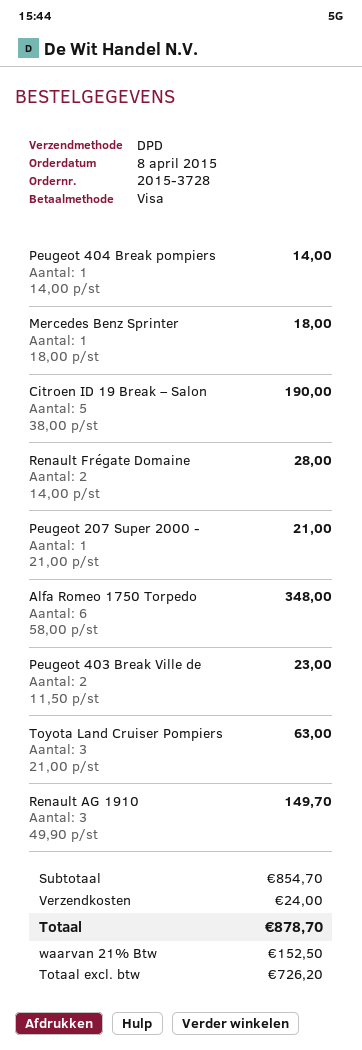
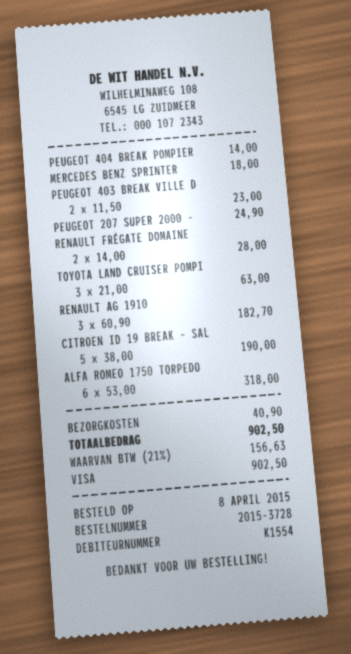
Peugeot 207 Super 2000 -: 1 x 21.00 = 21.00 -> 1 x 24.90 = 24.90
Alfa Romeo 1750 Torpedo: 6 x 58.00 = 348.00 -> 6 x 53.00 = 318.00
Renault AG 1910: 3 x 49.90 = 149.70 -> 3 x 60.90 = 182.70
shipping: 24.00 -> 40.90
tax: 21% = 152.50 -> 21% = 156.63
total: 878.70 -> 902.50

